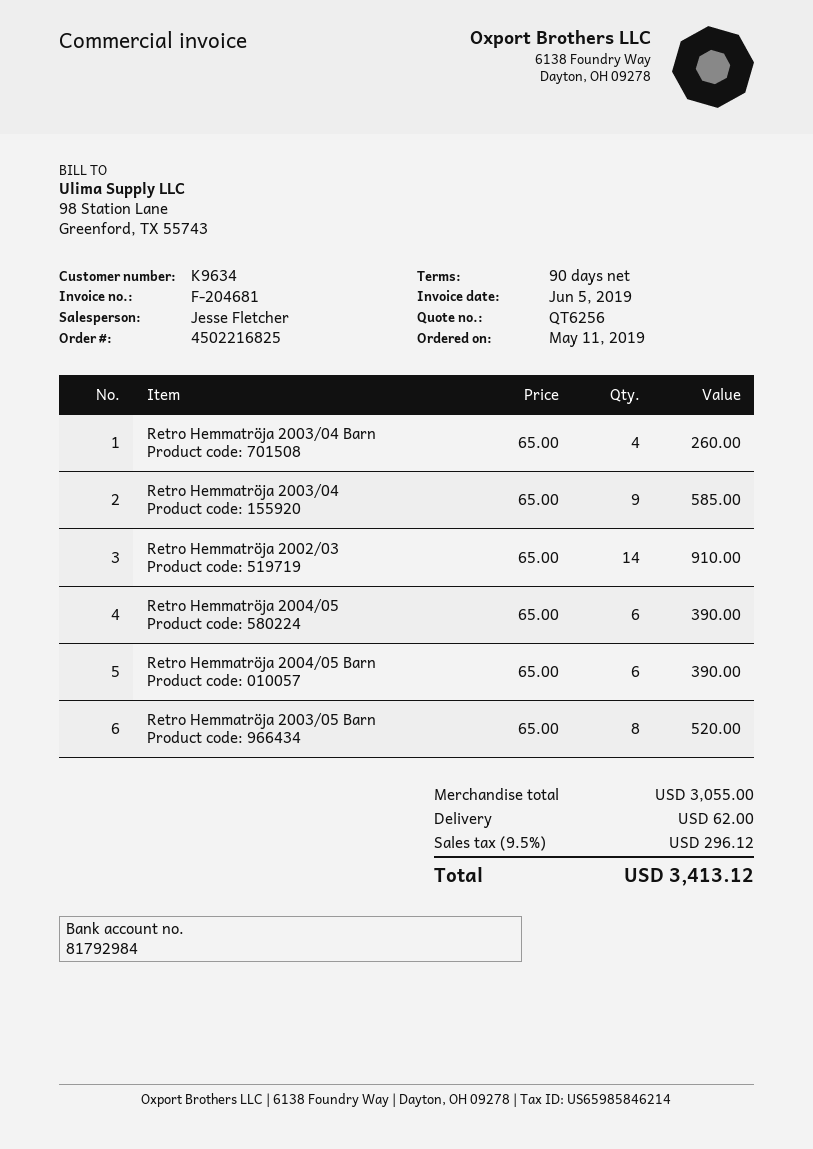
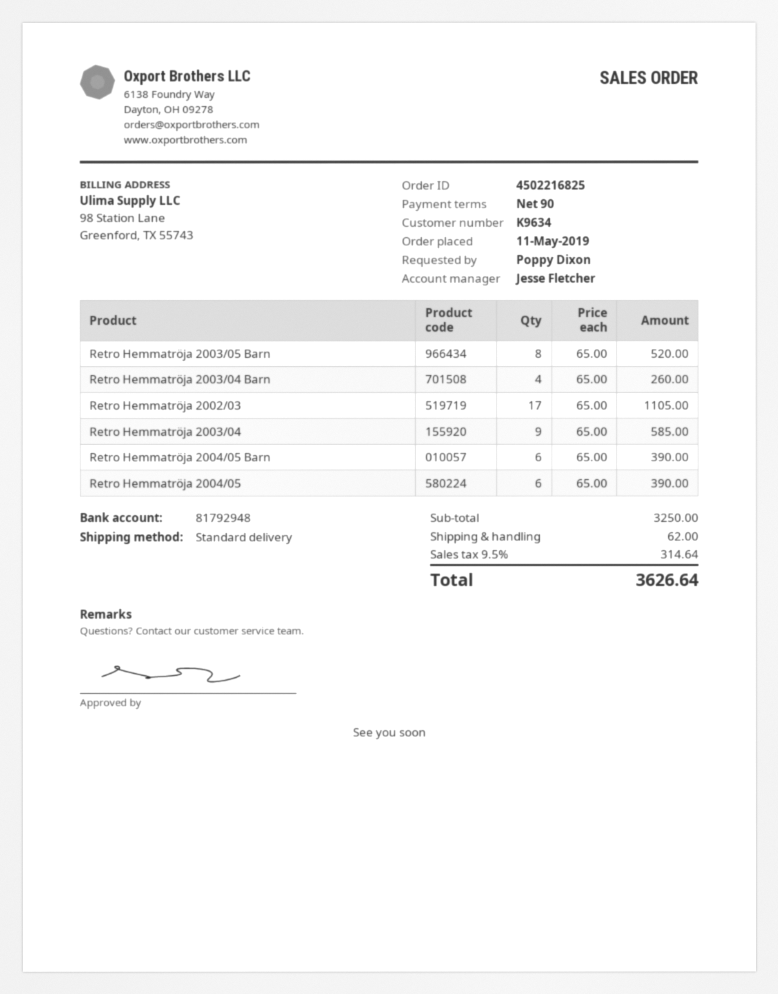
bank account: 81792984 -> 81792948
Retro Hemmatröja 2002/03: 14 x 65.00 = 910.00 -> 17 x 65.00 = 1105.00
subtotal: 3055.00 -> 3250.00
tax: 9.5% = 296.12 -> 9.5% = 314.64
total: 3413.12 -> 3626.64

